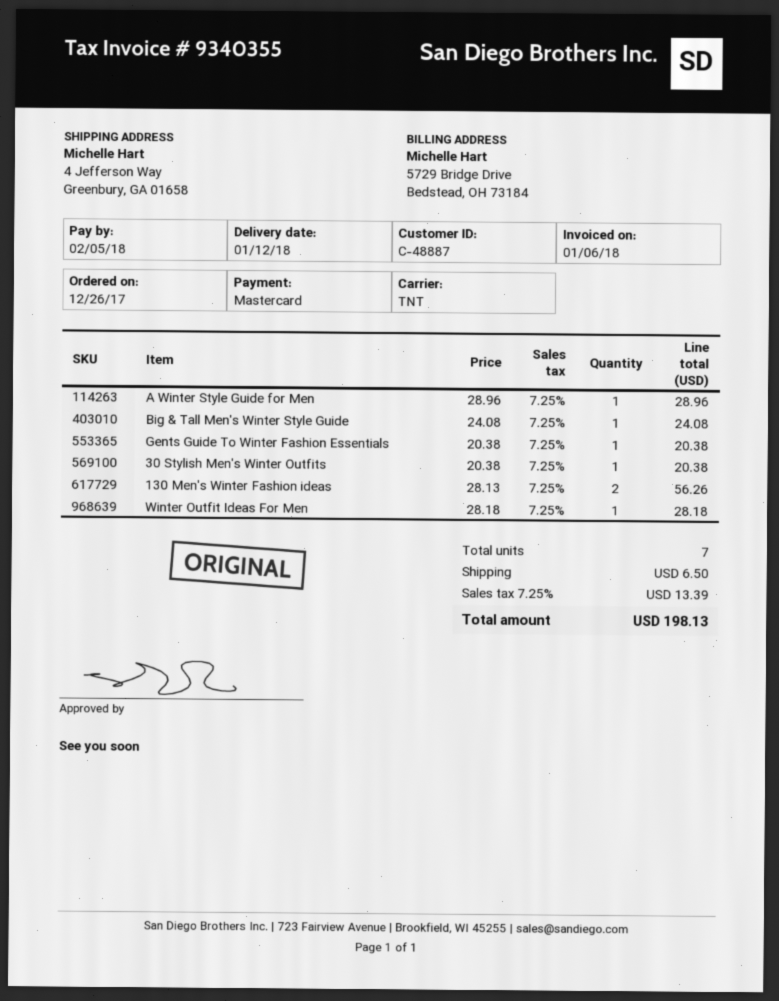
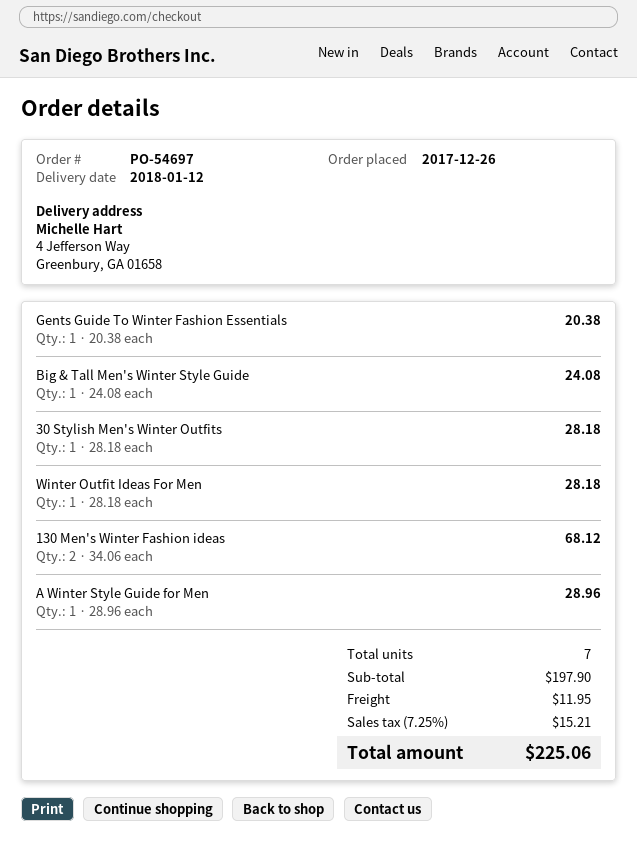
30 Stylish Men's Winter Outfits: 1 x 20.38 = 20.38 -> 1 x 28.18 = 28.18
130 Men's Winter Fashion ideas: 2 x 28.13 = 56.26 -> 2 x 34.06 = 68.12
shipping: 6.50 -> 11.95
tax: 7.25% = 13.39 -> 7.25% = 15.21
total: 198.13 -> 225.06

